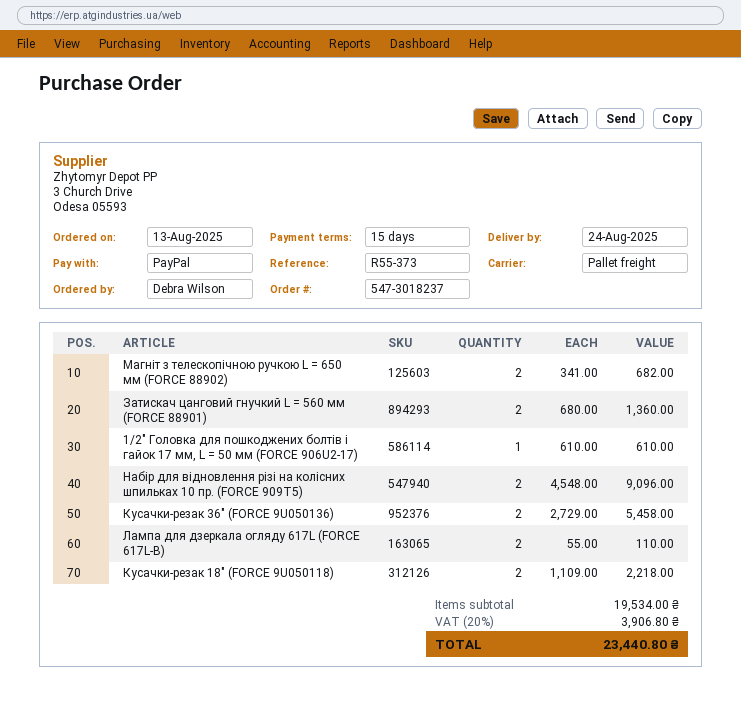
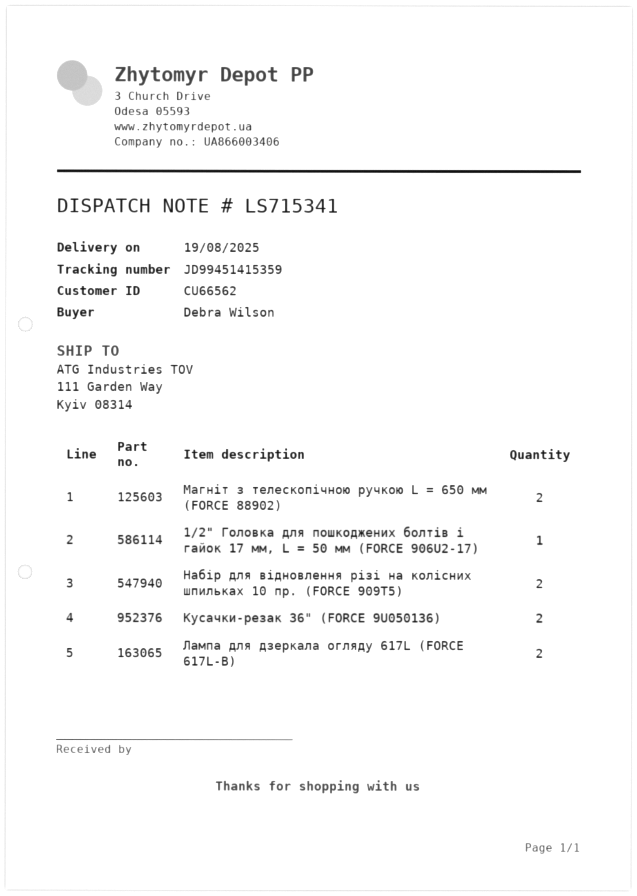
delivery date: 2025-08-24 -> 2025-08-19
Затискач цанговий гнучкий L = 560 мм (FORCE 88901): 2 -> none
Кусачки-резак 18" (FORCE 9U050118): 2 -> none

